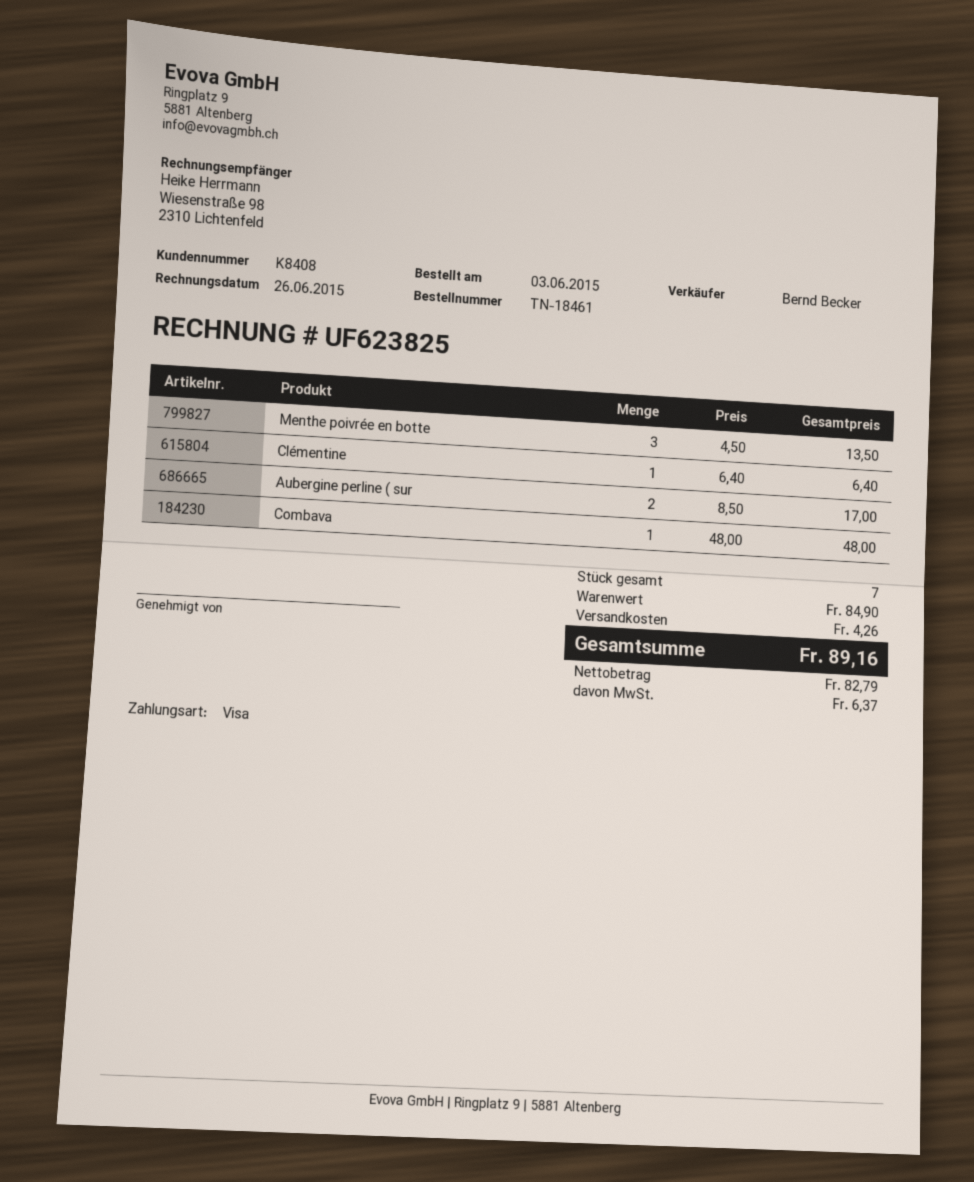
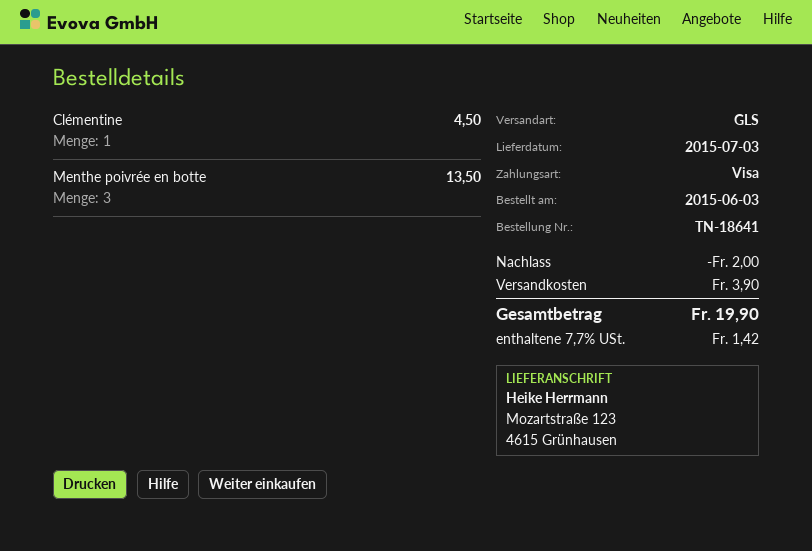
order number: TN-18461 -> TN-18641
Clémentine: 1 for 6.40 -> 1 for 4.50
Aubergine perline ( sur: 2 for 17.00 -> none
Combava: 1 for 48.00 -> none
discount: none -> 2.00
shipping: 4.26 -> 3.90
tax: 6.37 -> 1.42
total: 89.16 -> 19.90

